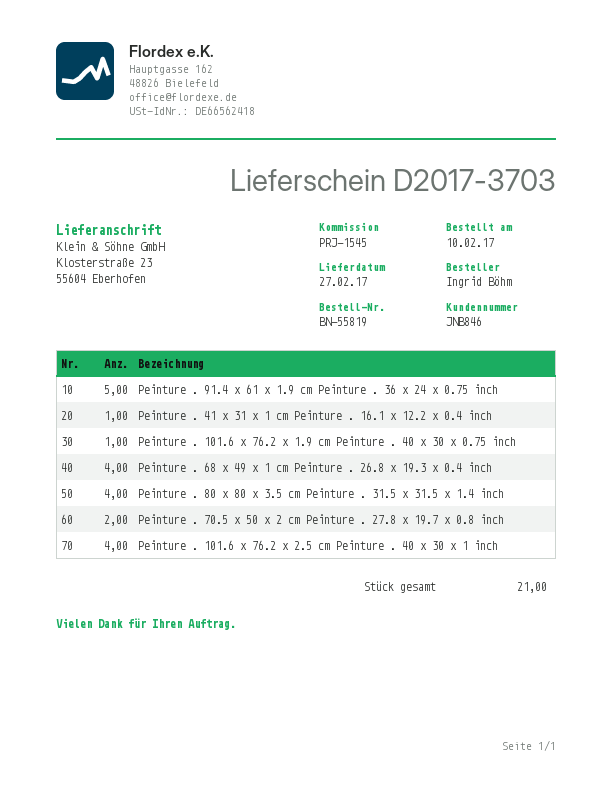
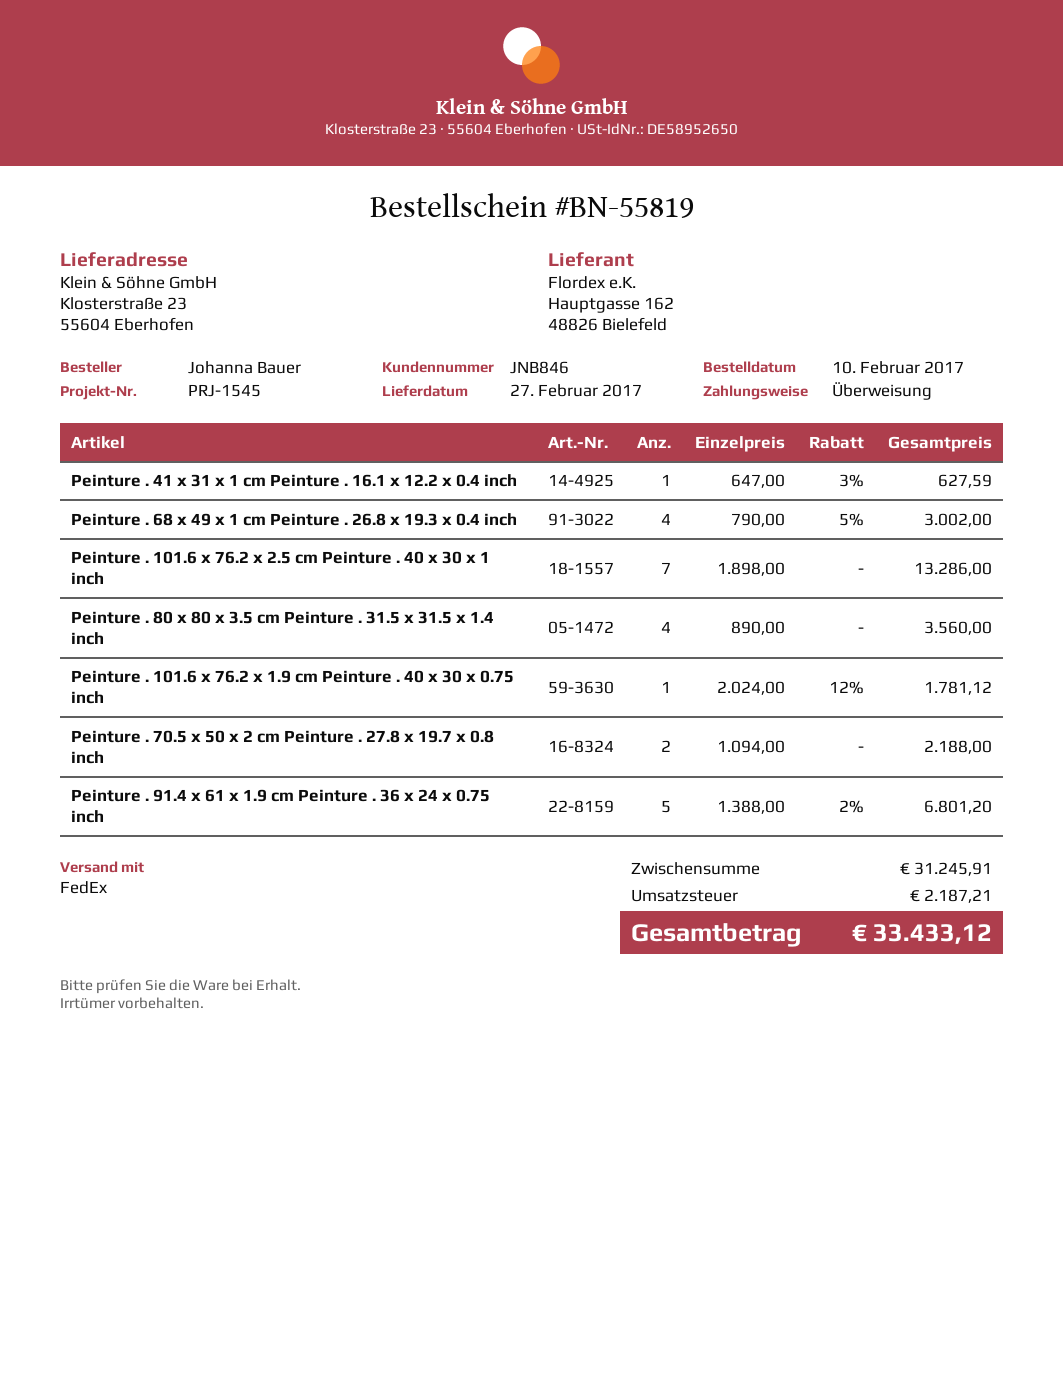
ordered by: Ingrid Böhm -> Johanna Bauer
Peinture . 101.6 x 76.2 x 2.5 cm Peinture . 40 x 30 x 1 inch: 4 -> 7

